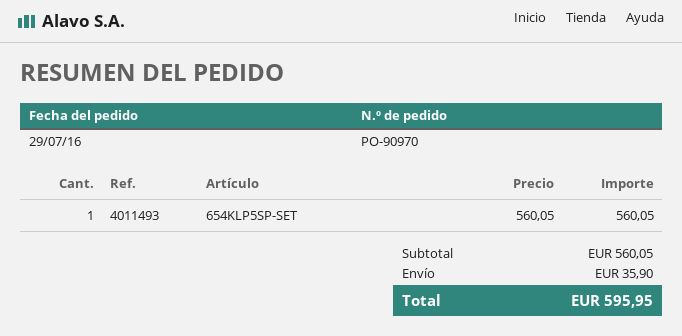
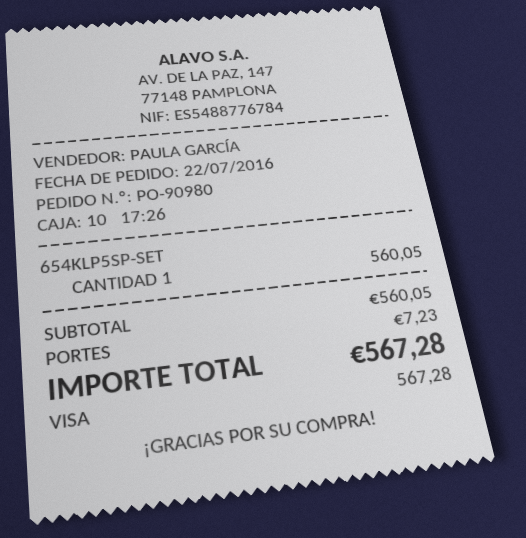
order number: PO-90970 -> PO-90980
order date: 2016-07-29 -> 2016-07-22
shipping: 35.90 -> 7.23
total: 595.95 -> 567.28

